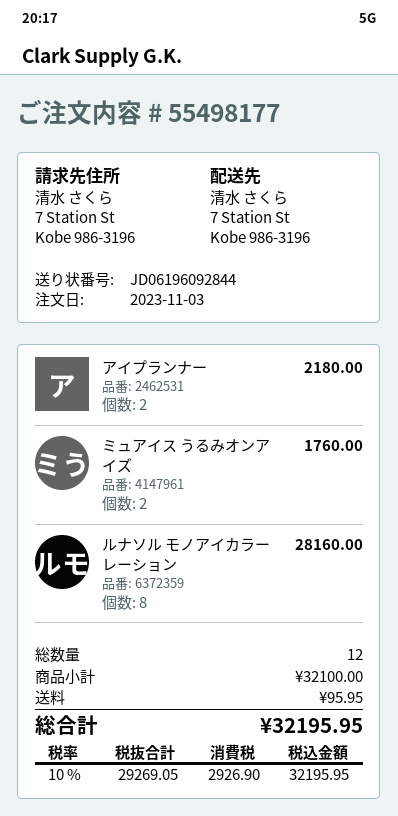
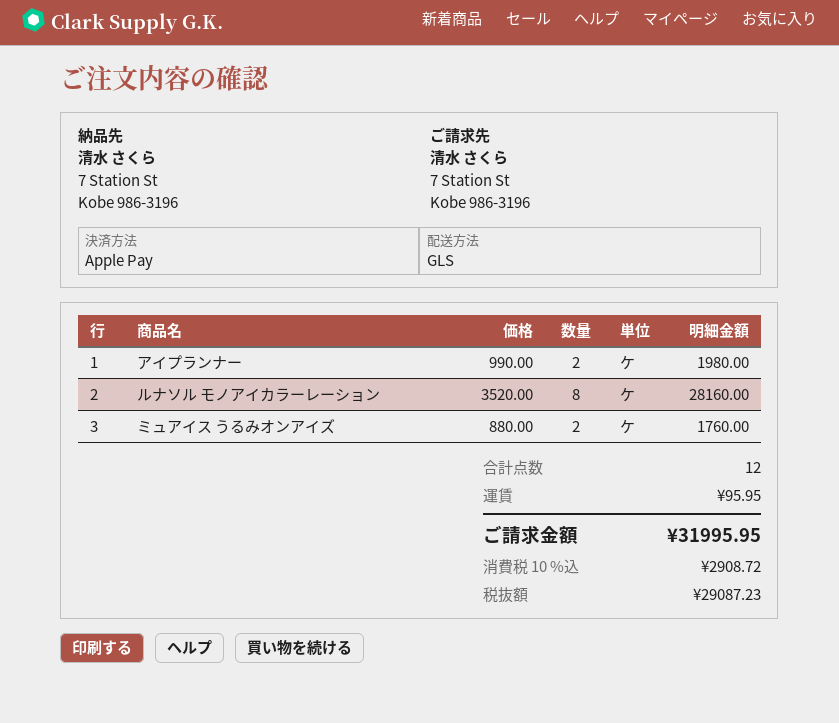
アイプランナー: 2 for 2180.00 -> 2 for 1980.00
net: 29269.05 -> 29087.23
tax: 10% = 2926.90 -> 10% = 2908.72
total: 32195.95 -> 31995.95

